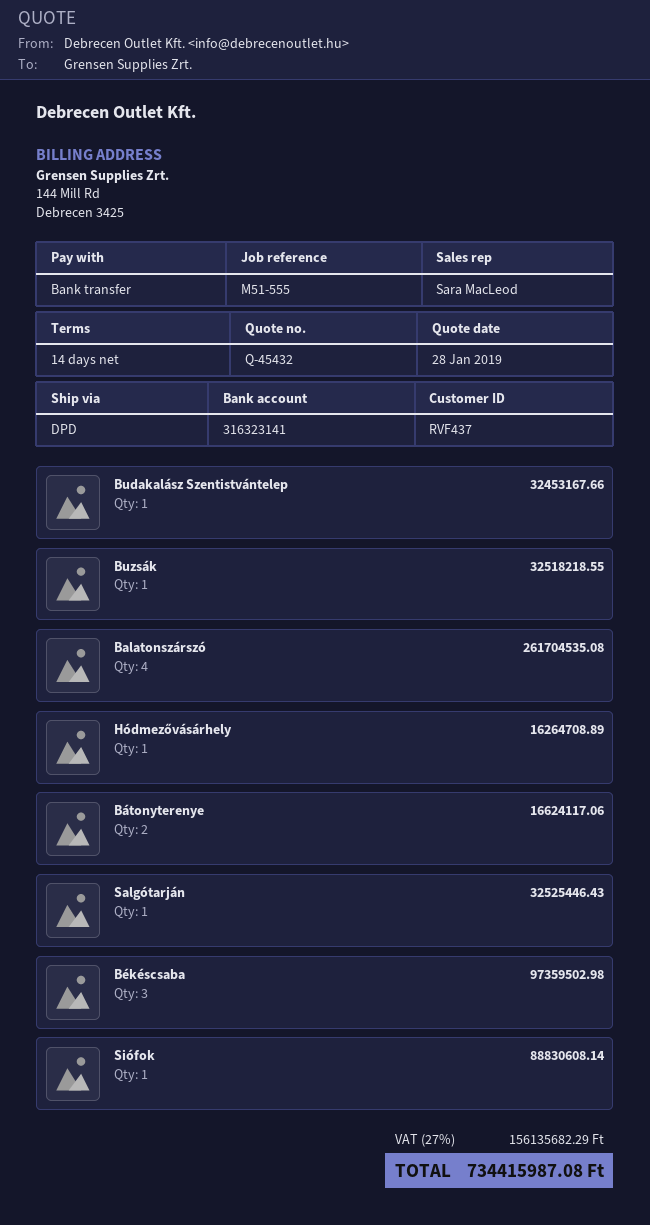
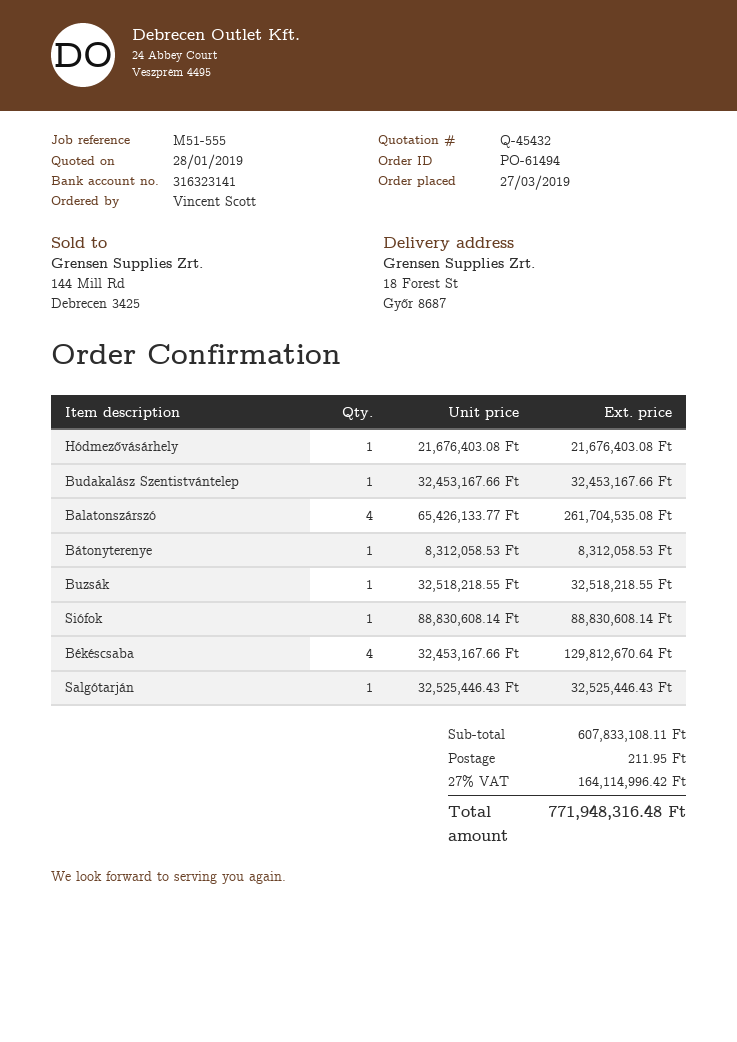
Hódmezővásárhely: 1 for 16264708.89 -> 1 for 21676403.08
Bátonyterenye: 2 for 16624117.06 -> 1 for 8312058.53
Békéscsaba: 3 for 97359502.98 -> 4 for 129812670.64
shipping: none -> 211.95
tax: 27% = 156135682.29 -> 27% = 164114996.42
total: 734415987.08 -> 771948316.48

